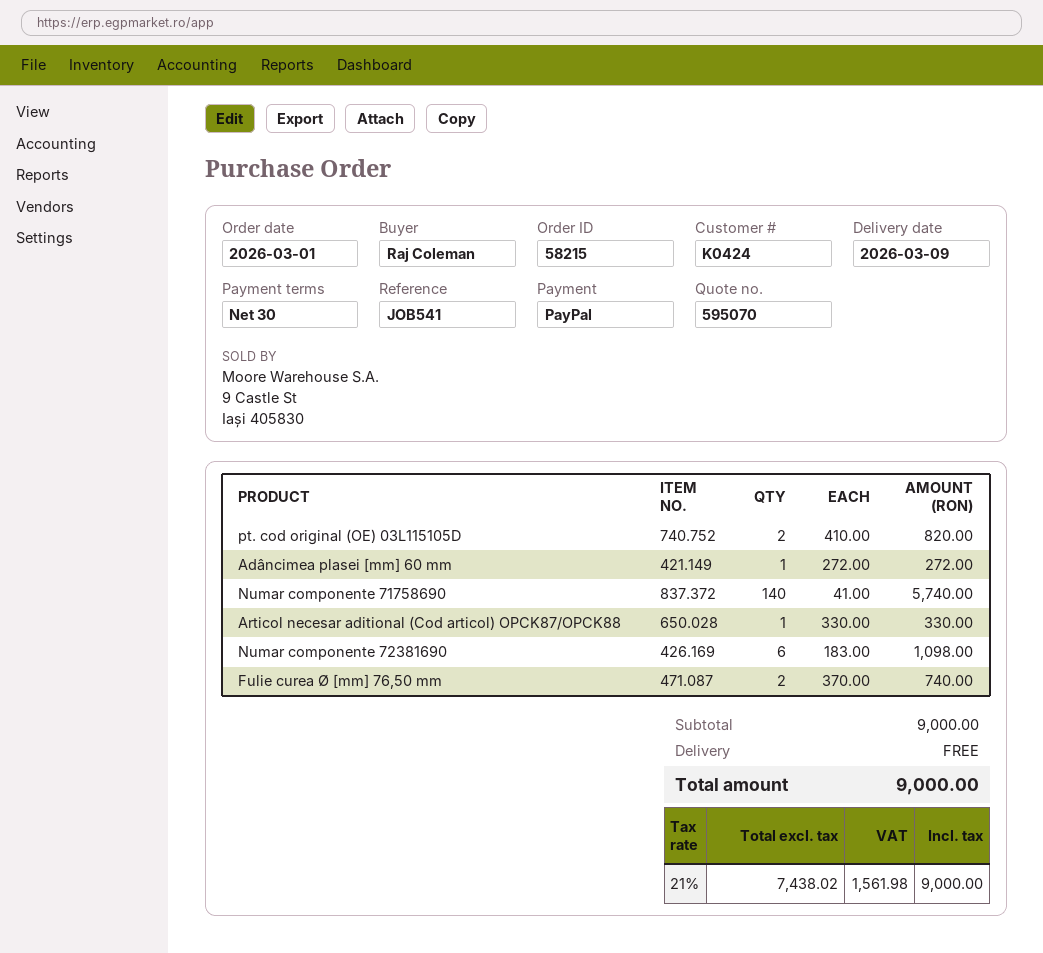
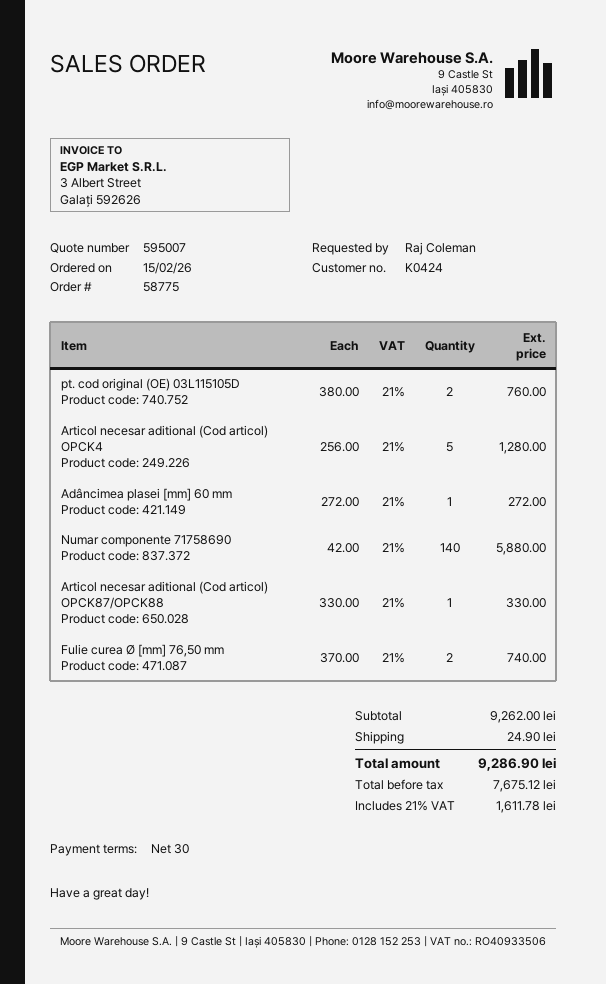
quote number: 595070 -> 595007
order number: 58215 -> 58775
order date: 2026-03-01 -> 2026-02-15
pt. cod original (OE) 03L115105D: 2 x 410.00 = 820.00 -> 2 x 380.00 = 760.00
Numar componente 71758690: 140 x 41.00 = 5740.00 -> 140 x 42.00 = 5880.00
Numar componente 72381690: 6 x 183.00 = 1098.00 -> none
Articol necesar aditional (Cod articol) OPCK4: none -> 5 x 256.00 = 1280.00
subtotal: 9000.00 -> 9262.00
shipping: 0.00 -> 24.90
net: 7438.02 -> 7675.12
tax: 21% = 1561.98 -> 21% = 1611.78
total: 9000.00 -> 9286.90

